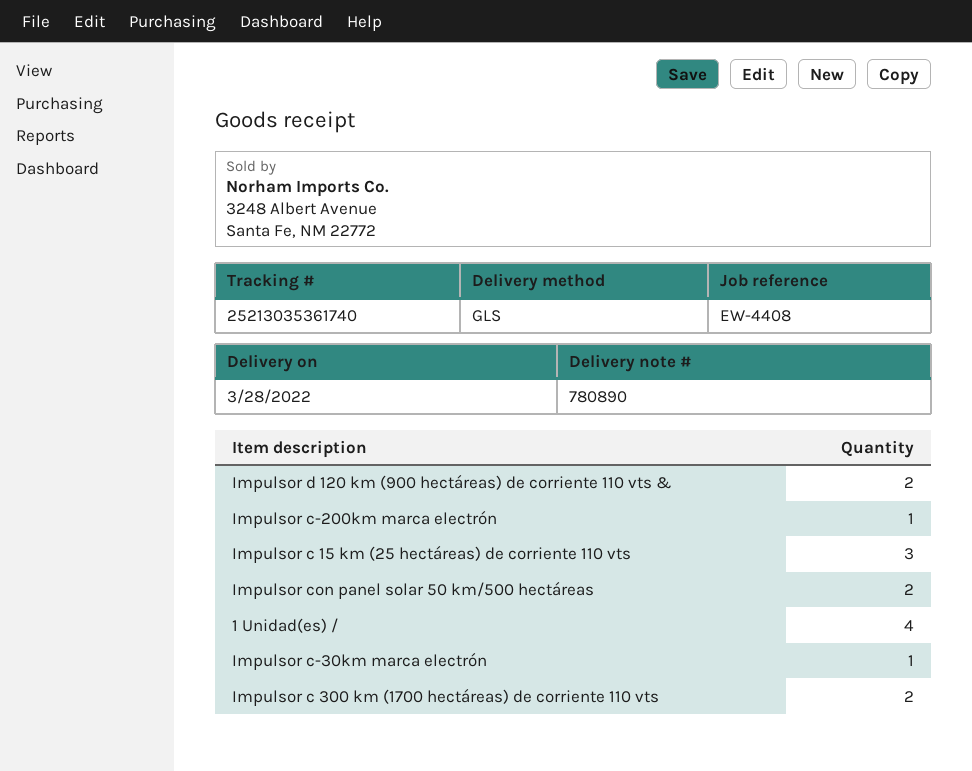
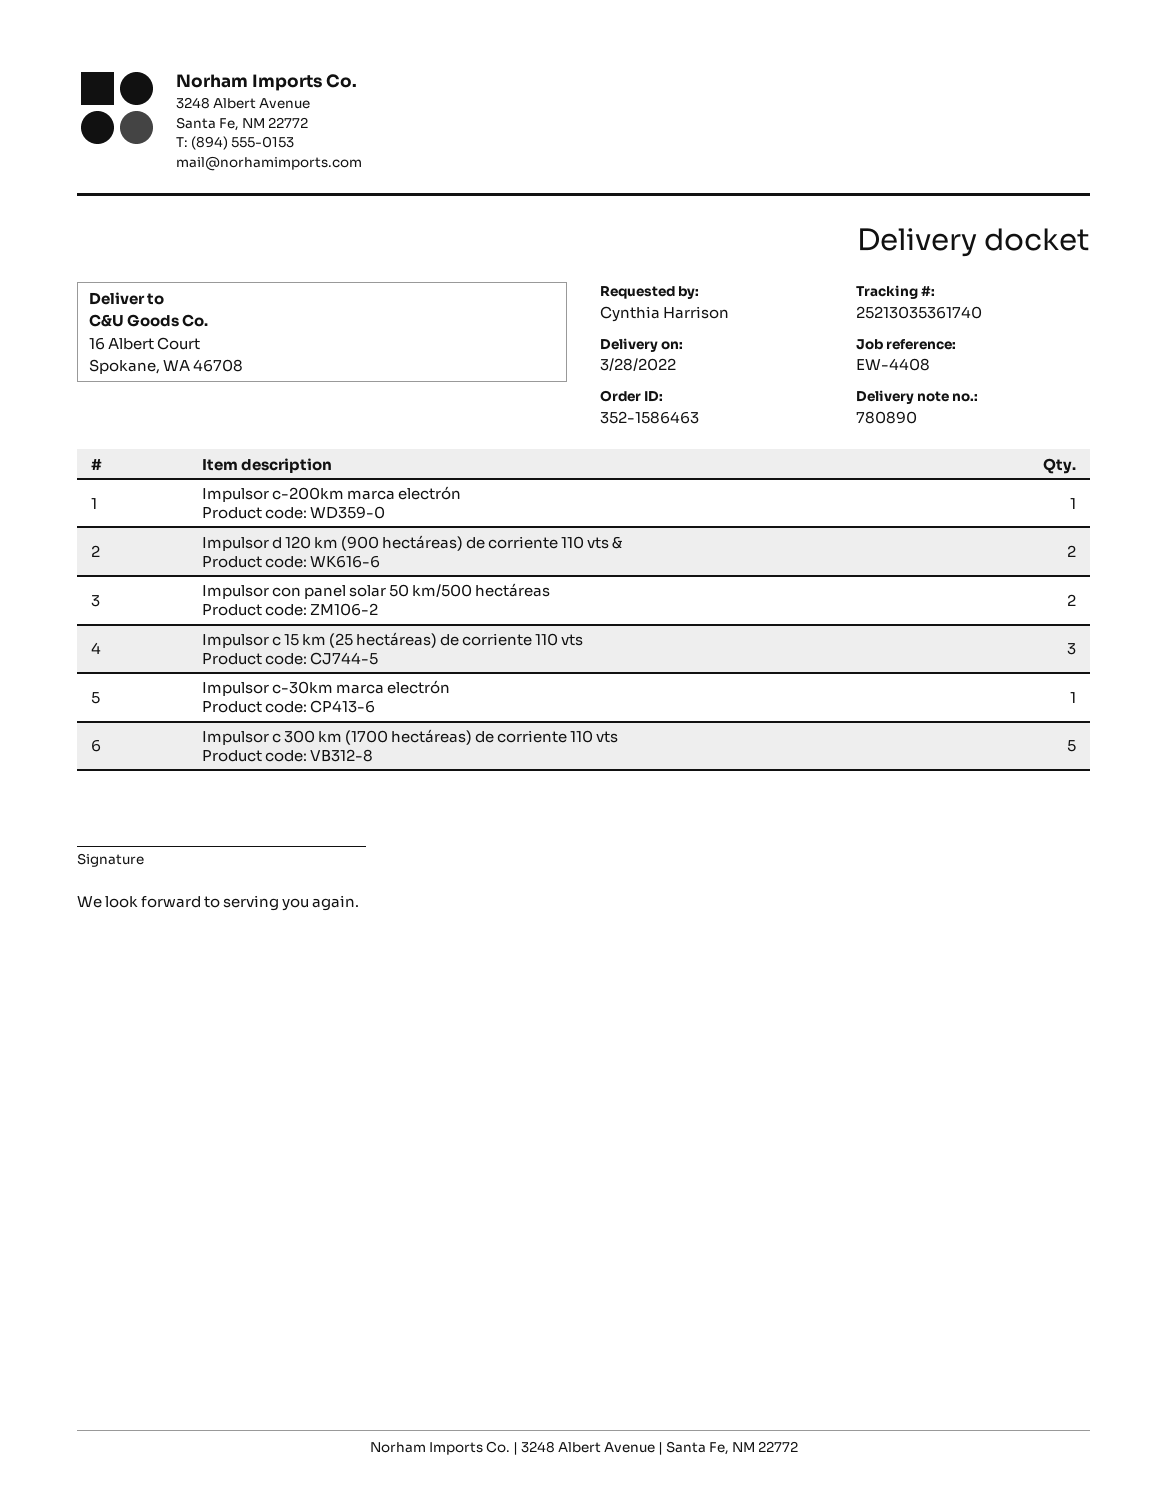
1 Unidad(es) /: 4 -> none
Impulsor c 300 km (1700 hectáreas) de corriente 110 vts: 2 -> 5

